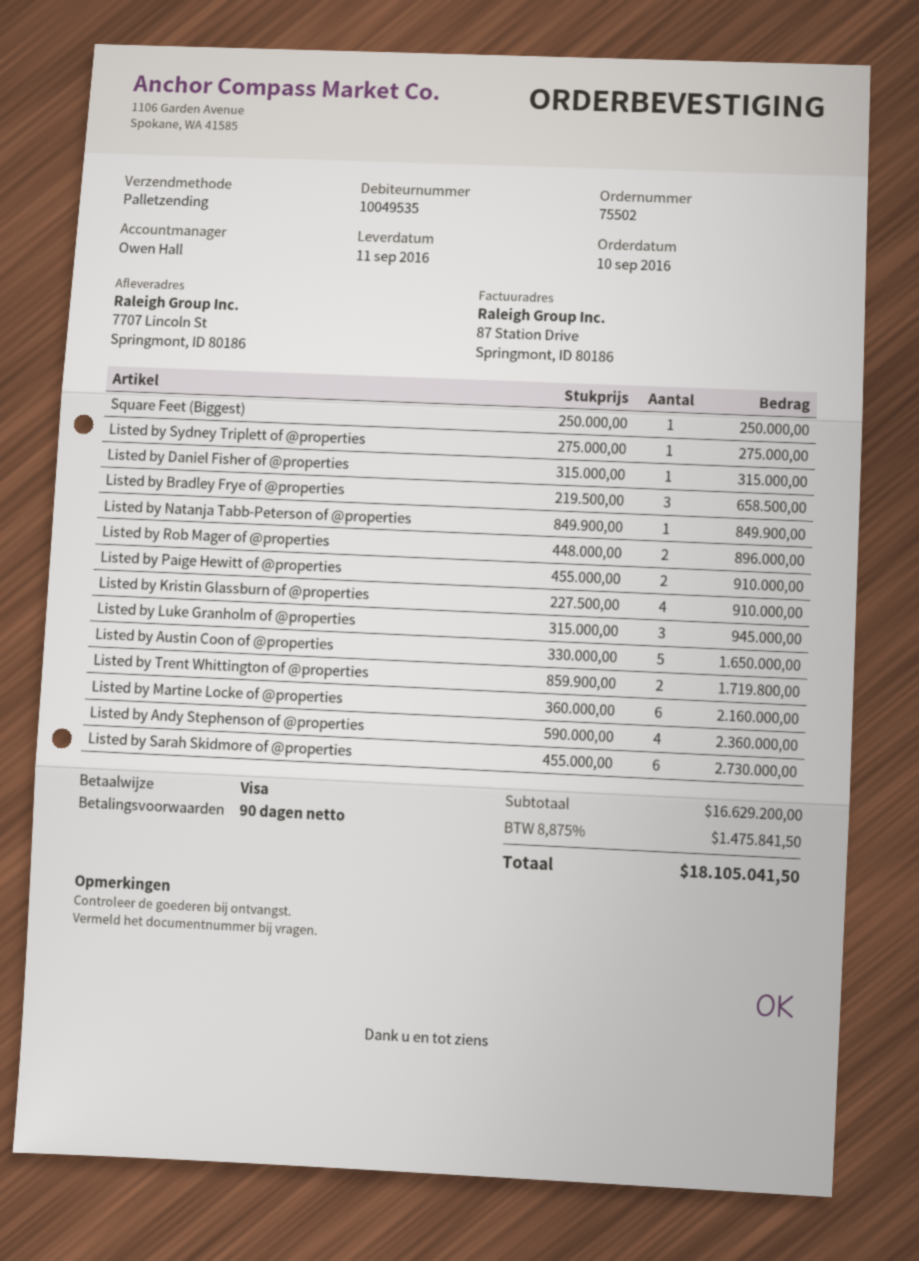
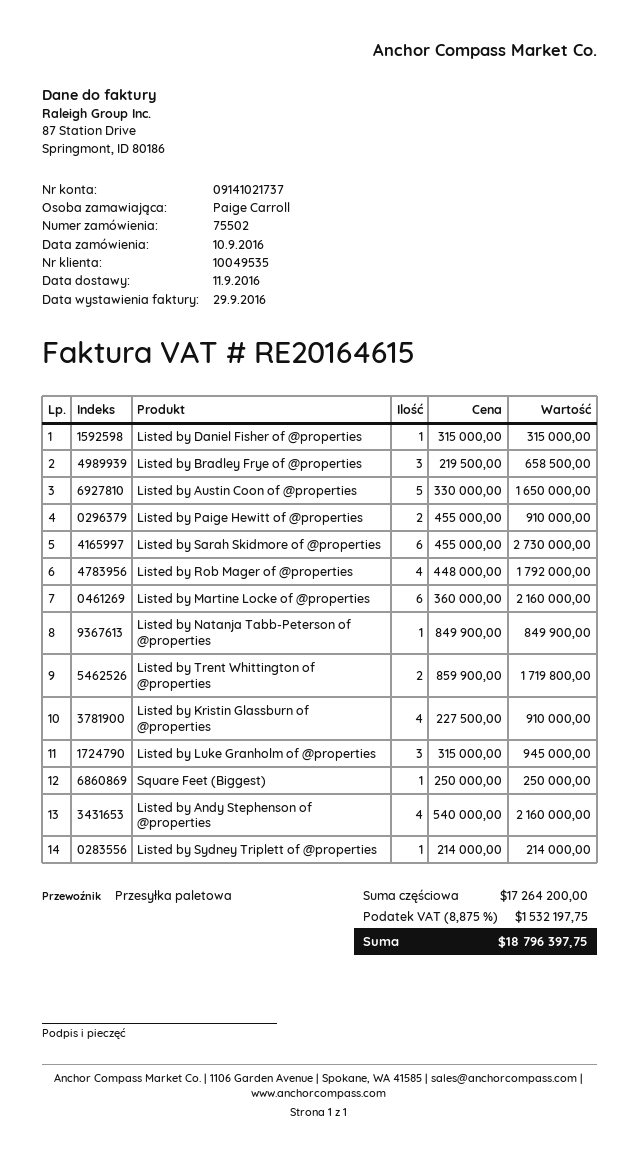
Listed by Sydney Triplett of @properties: 1 x 275000.00 = 275000.00 -> 1 x 214000.00 = 214000.00
Listed by Rob Mager of @properties: 2 x 448000.00 = 896000.00 -> 4 x 448000.00 = 1792000.00
Listed by Andy Stephenson of @properties: 4 x 590000.00 = 2360000.00 -> 4 x 540000.00 = 2160000.00
subtotal: 16629200.00 -> 17264200.00
tax: 8.875% = 1475841.50 -> 8.875% = 1532197.75
total: 18105041.50 -> 18796397.75

